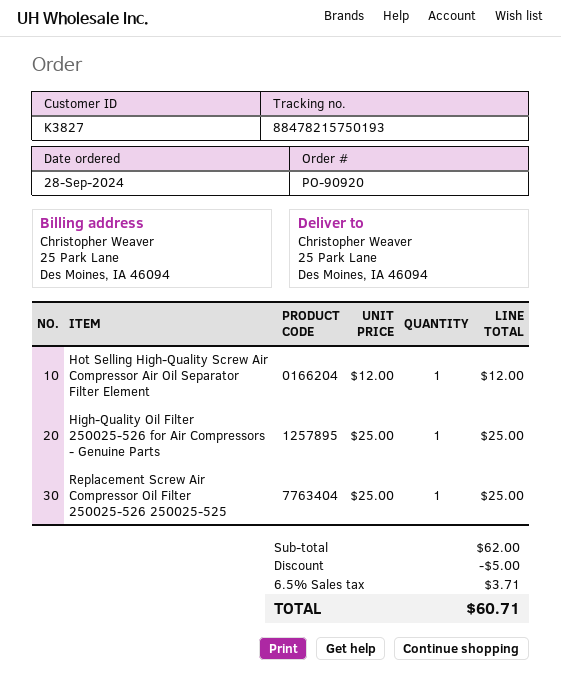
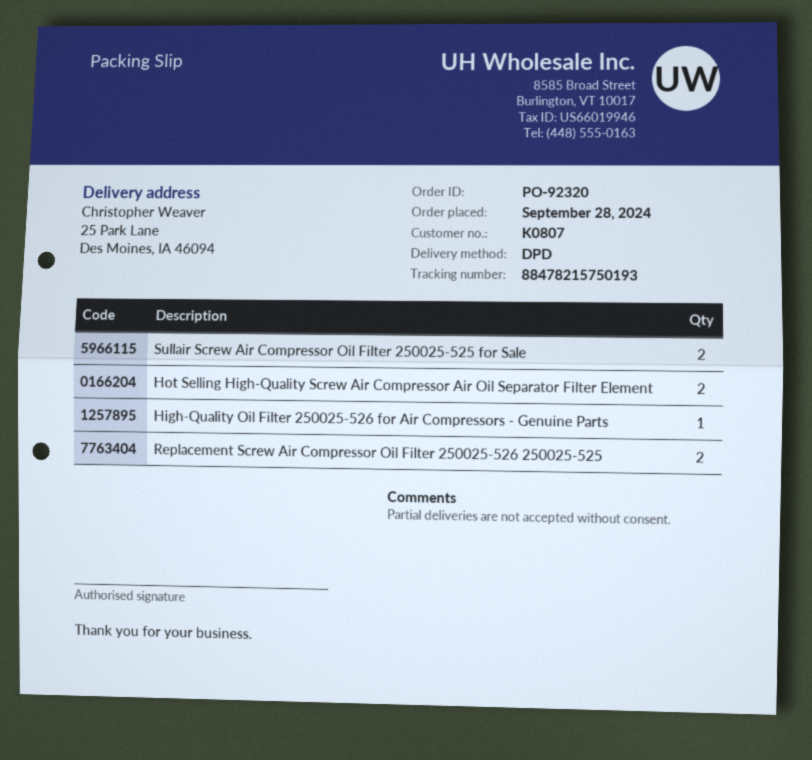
order number: PO-90920 -> PO-92320
customer number: K3827 -> K0807
Hot Selling High-Quality Screw Air Compressor Air Oil Separator Filter Element: 1 -> 2
Replacement Screw Air Compressor Oil Filter 250025-526 250025-525: 1 -> 2
Sullair Screw Air Compressor Oil Filter 250025-525 for Sale: none -> 2

